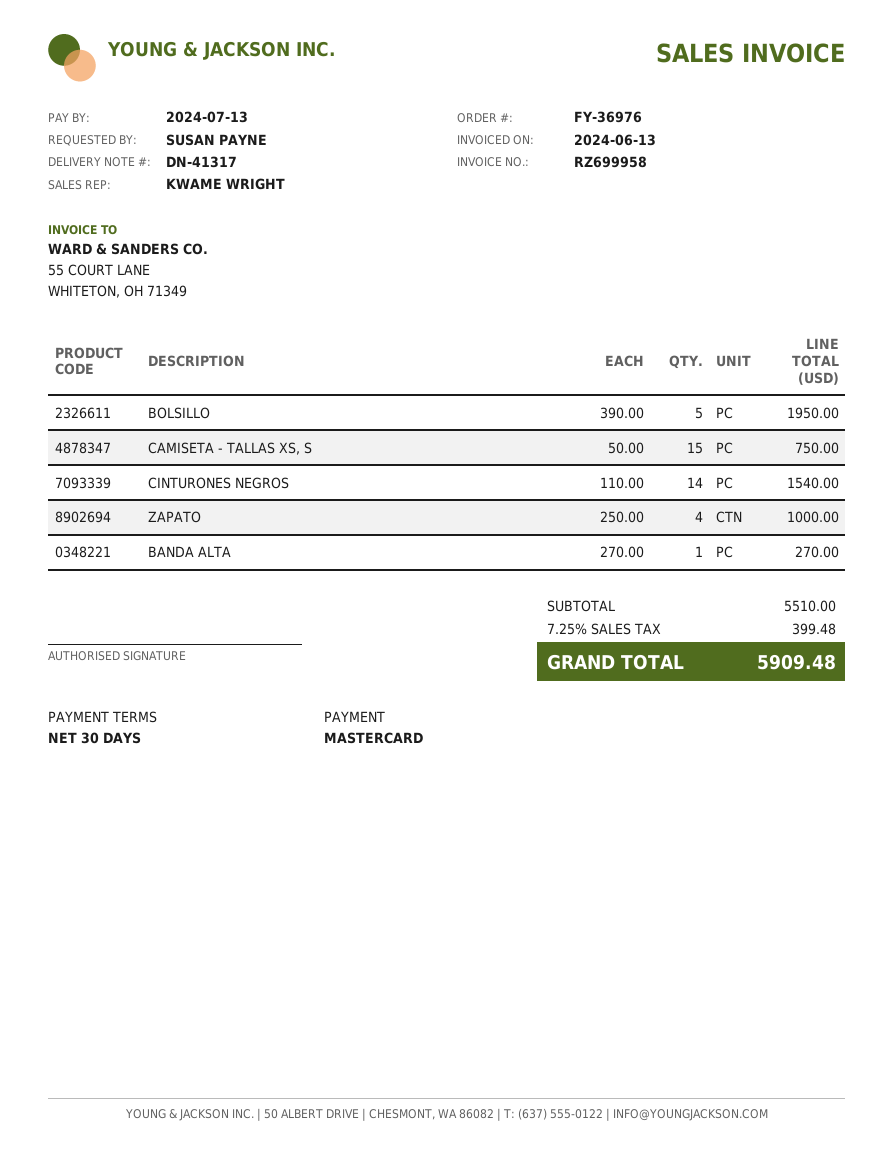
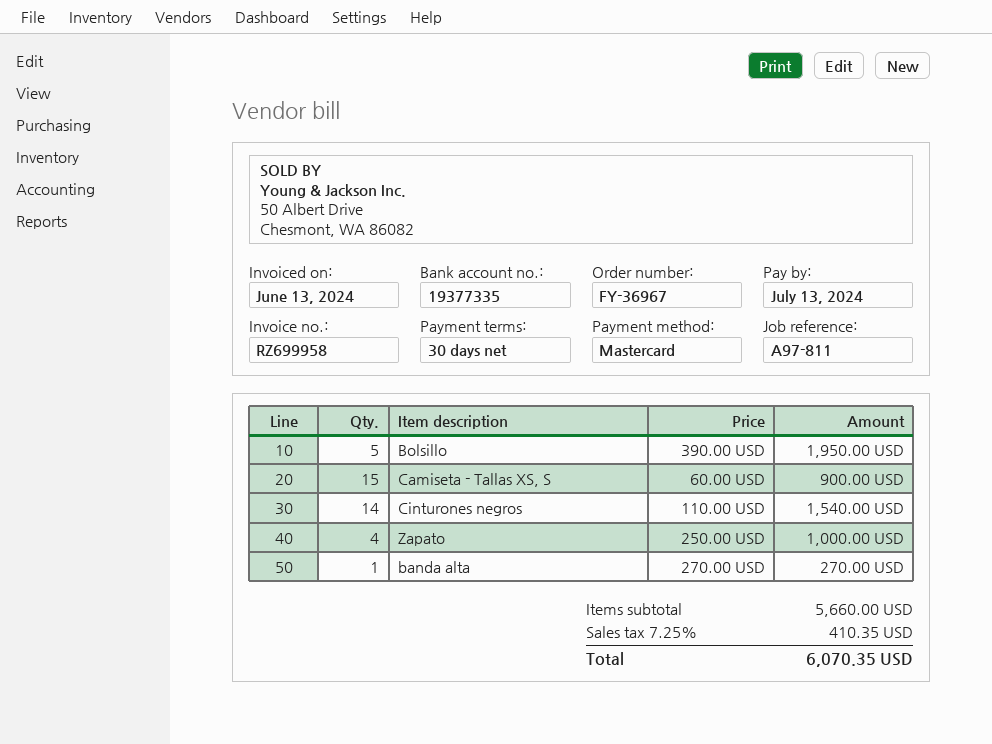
order number: FY-36976 -> FY-36967
CAMISETA - TALLAS XS, S: 15 x 50.00 = 750.00 -> 15 x 60.00 = 900.00
subtotal: 5510.00 -> 5660.00
tax: 7.25% = 399.48 -> 7.25% = 410.35
total: 5909.48 -> 6070.35

